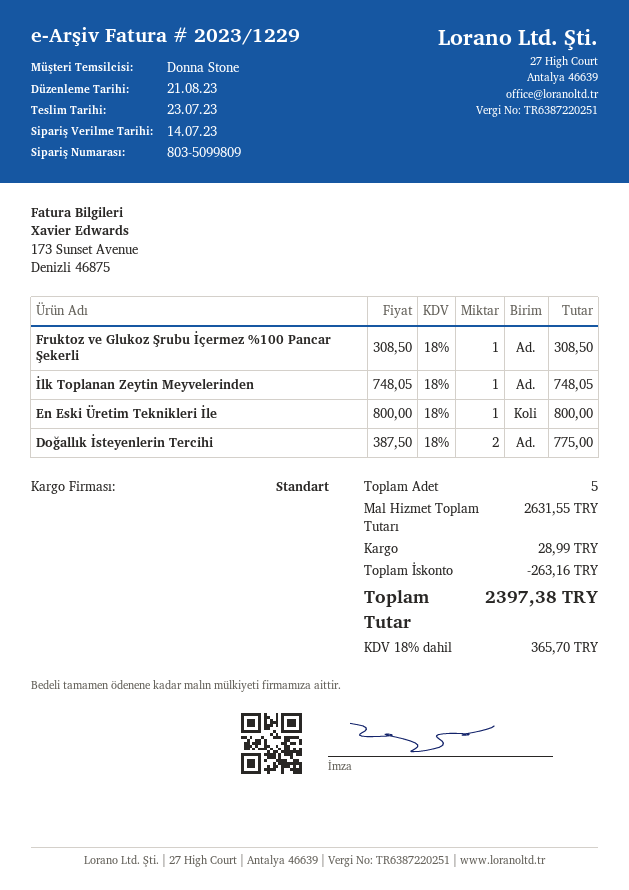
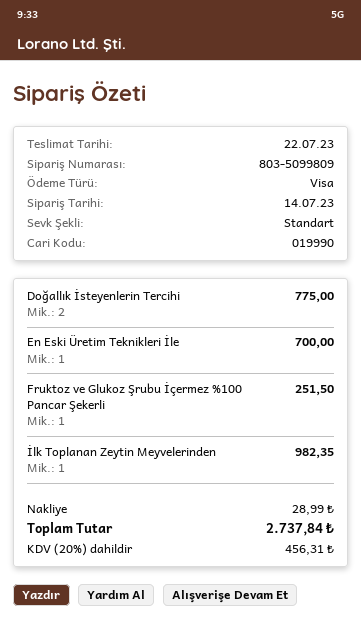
delivery date: 2023-07-23 -> 2023-07-22
Fruktoz ve Glukoz Şrubu İçermez %100 Pancar Şekerli: 1 for 308.50 -> 1 for 251.50
İlk Toplanan Zeytin Meyvelerinden: 1 for 748.05 -> 1 for 982.35
En Eski Üretim Teknikleri İle: 1 for 800.00 -> 1 for 700.00
discount: 263.16 -> none
tax: 18% = 365.70 -> 20% = 456.31
total: 2397.38 -> 2737.84

